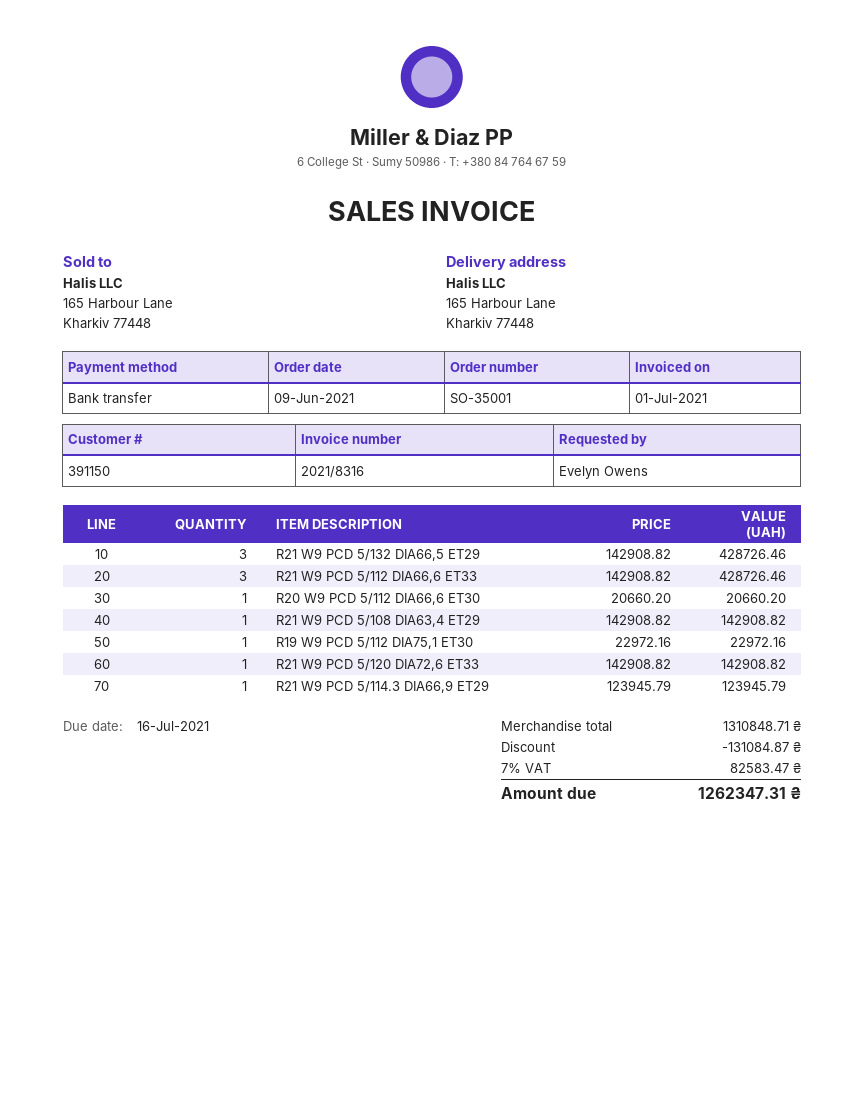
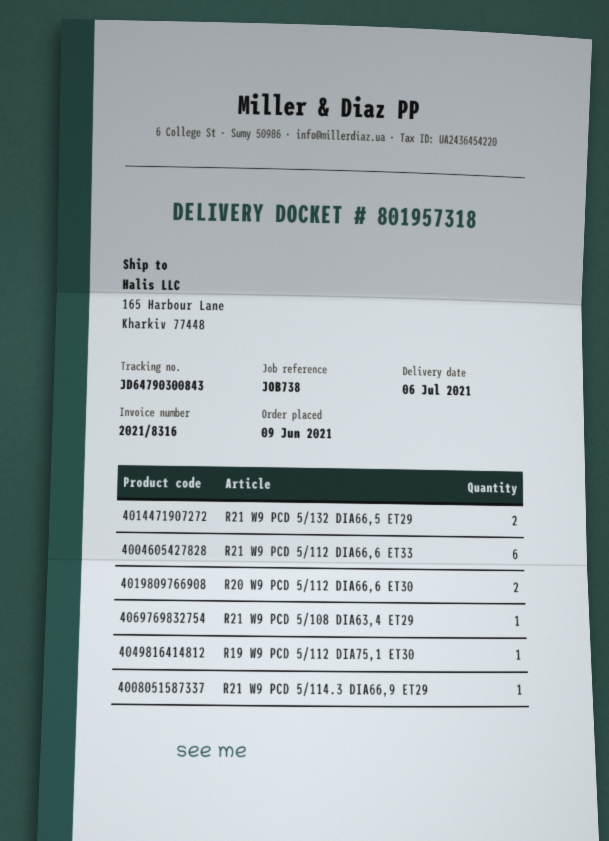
R21 W9 PCD 5/132 DIA66,5 ET29: 3 -> 2
R21 W9 PCD 5/112 DIA66,6 ET33: 3 -> 6
R20 W9 PCD 5/112 DIA66,6 ET30: 1 -> 2
R21 W9 PCD 5/120 DIA72,6 ET33: 1 -> none

